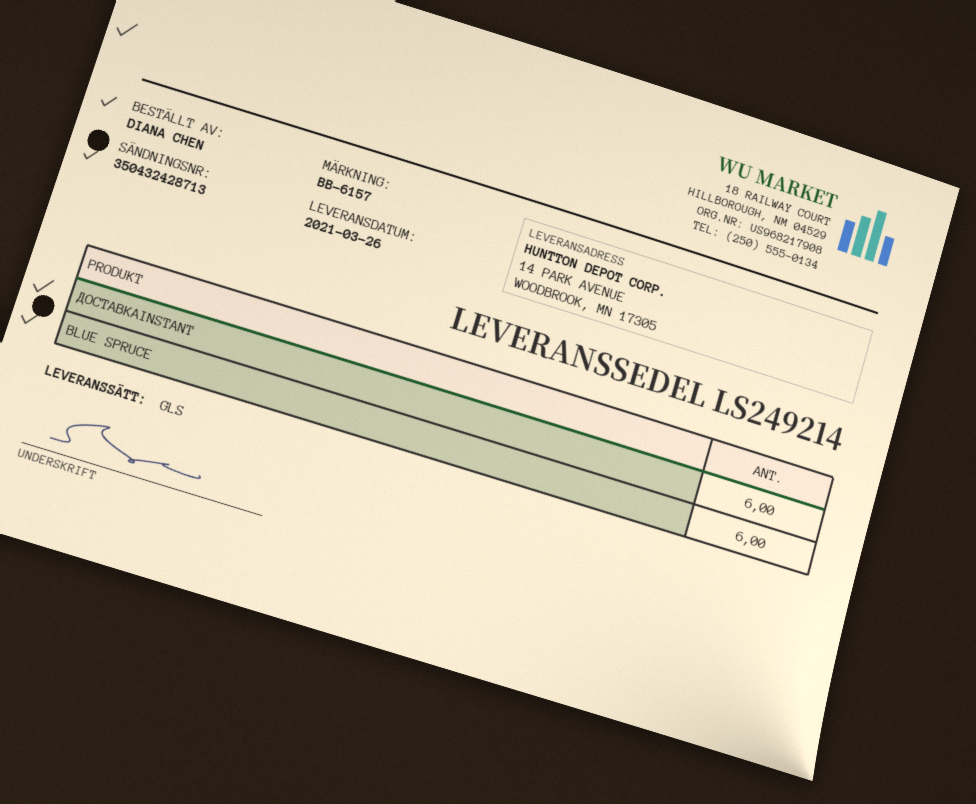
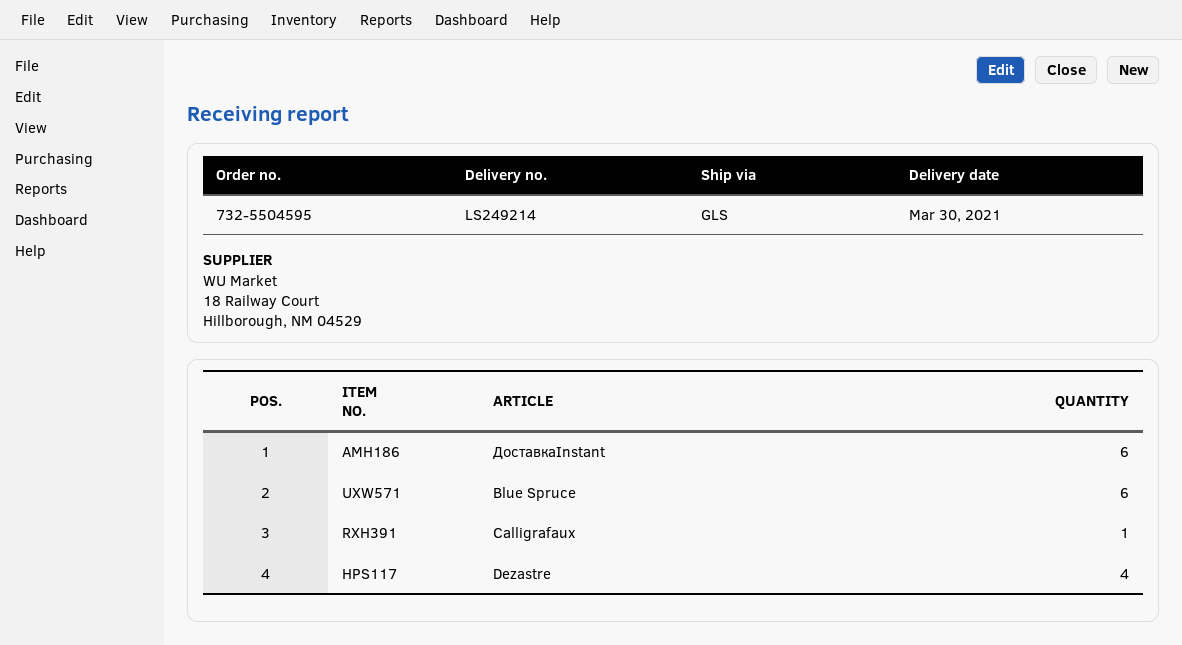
delivery date: 2021-03-26 -> 2021-03-30
Calligrafaux: none -> 1
Dezastre: none -> 4

